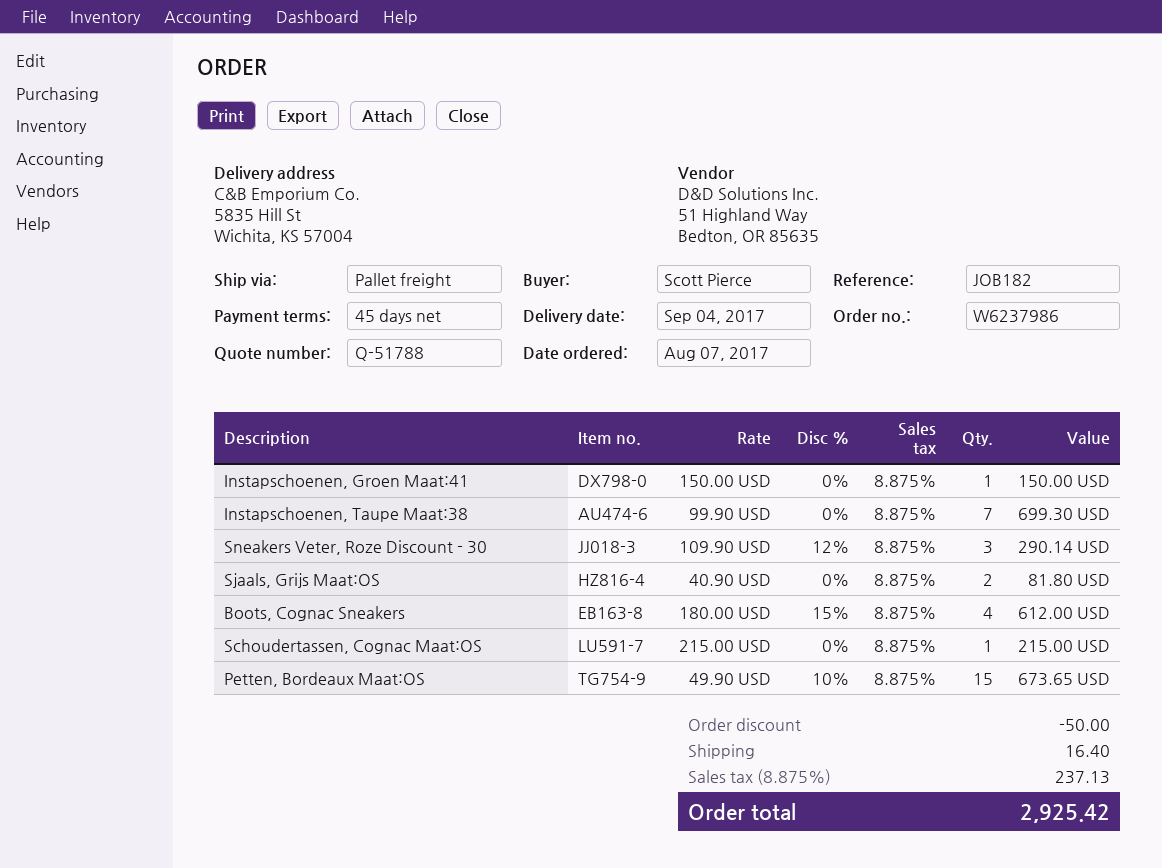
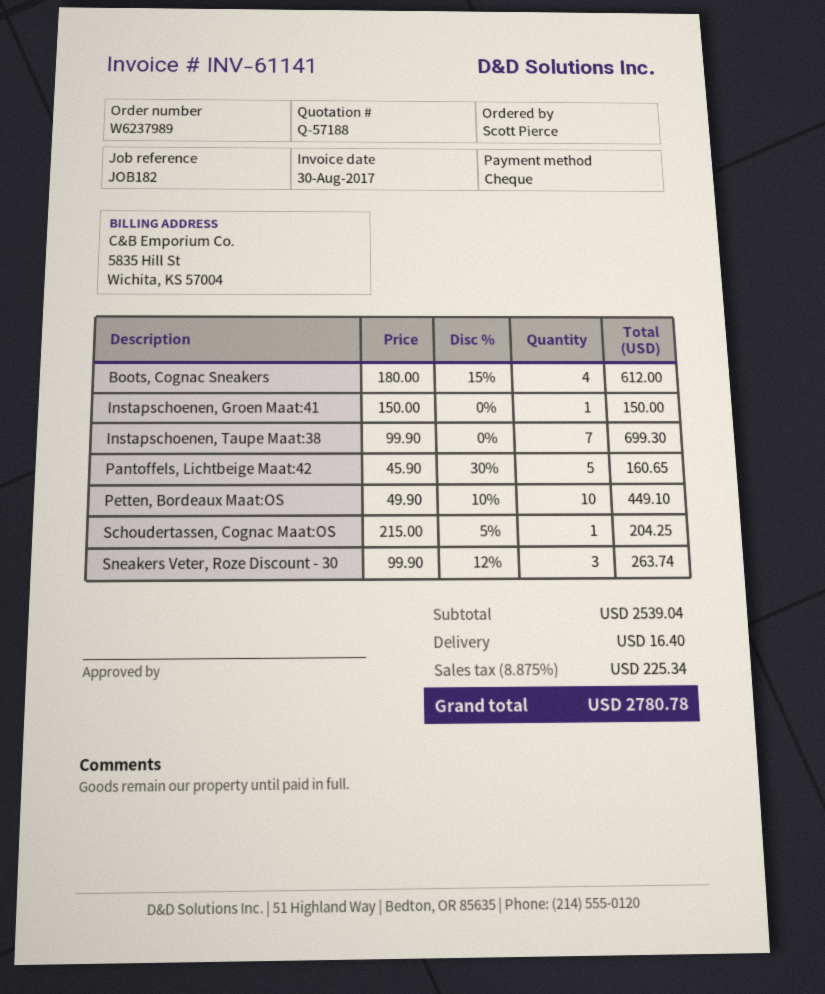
quote number: Q-51788 -> Q-57188
order number: W6237986 -> W6237989
Sneakers Veter, Roze Discount - 30: 3 x 109.90 - 12% = 290.14 -> 3 x 99.90 - 12% = 263.74
Sjaals, Grijs Maat:OS: 2 x 40.90 = 81.80 -> none
Schoudertassen, Cognac Maat:OS: 1 x 215.00 = 215.00 -> 1 x 215.00 - 5% = 204.25
Petten, Bordeaux Maat:OS: 15 x 49.90 - 10% = 673.65 -> 10 x 49.90 - 10% = 449.10
Pantoffels, Lichtbeige Maat:42: none -> 5 x 45.90 - 30% = 160.65
discount: 50.00 -> none
tax: 8.875% = 237.13 -> 8.875% = 225.34
total: 2925.42 -> 2780.78

